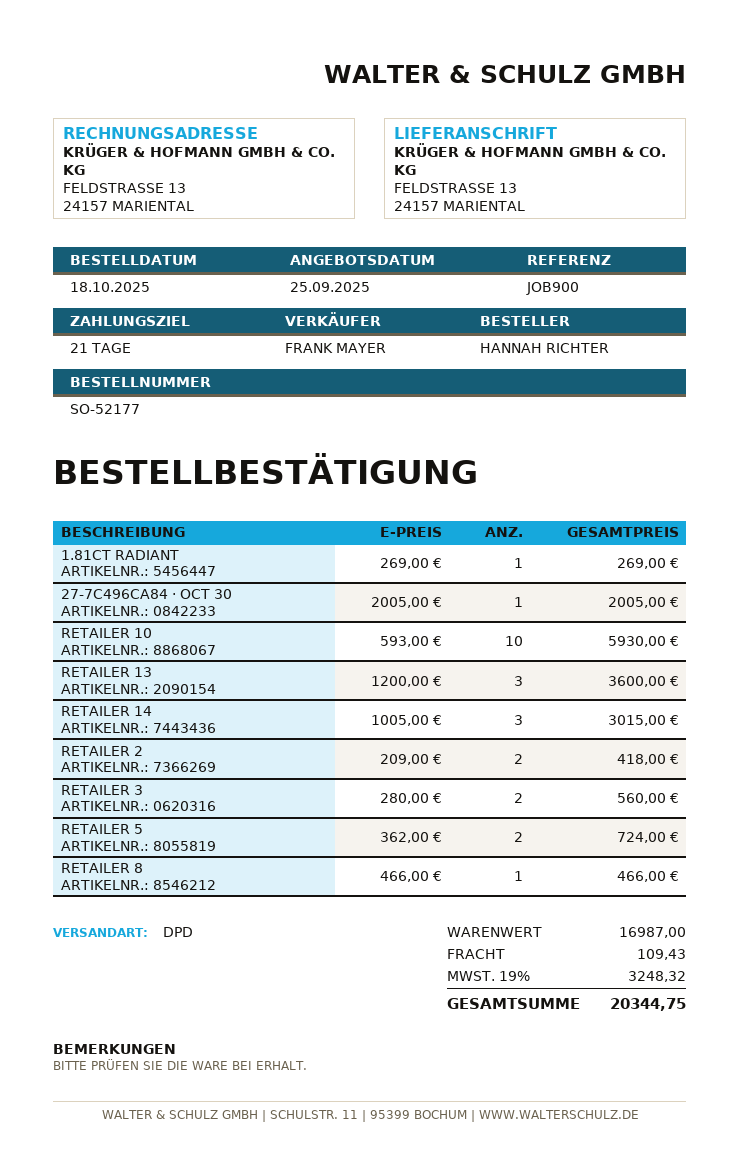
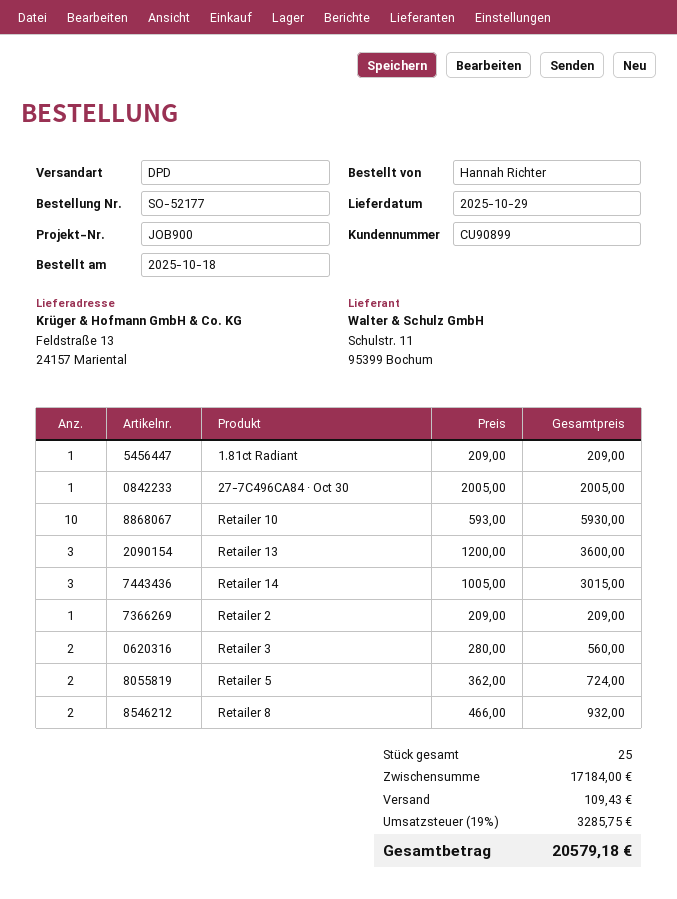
1.81CT RADIANT: 1 x 269.00 = 269.00 -> 1 x 209.00 = 209.00
RETAILER 2: 2 x 209.00 = 418.00 -> 1 x 209.00 = 209.00
RETAILER 8: 1 x 466.00 = 466.00 -> 2 x 466.00 = 932.00
subtotal: 16987.00 -> 17184.00
tax: 19% = 3248.32 -> 19% = 3285.75
total: 20344.75 -> 20579.18

